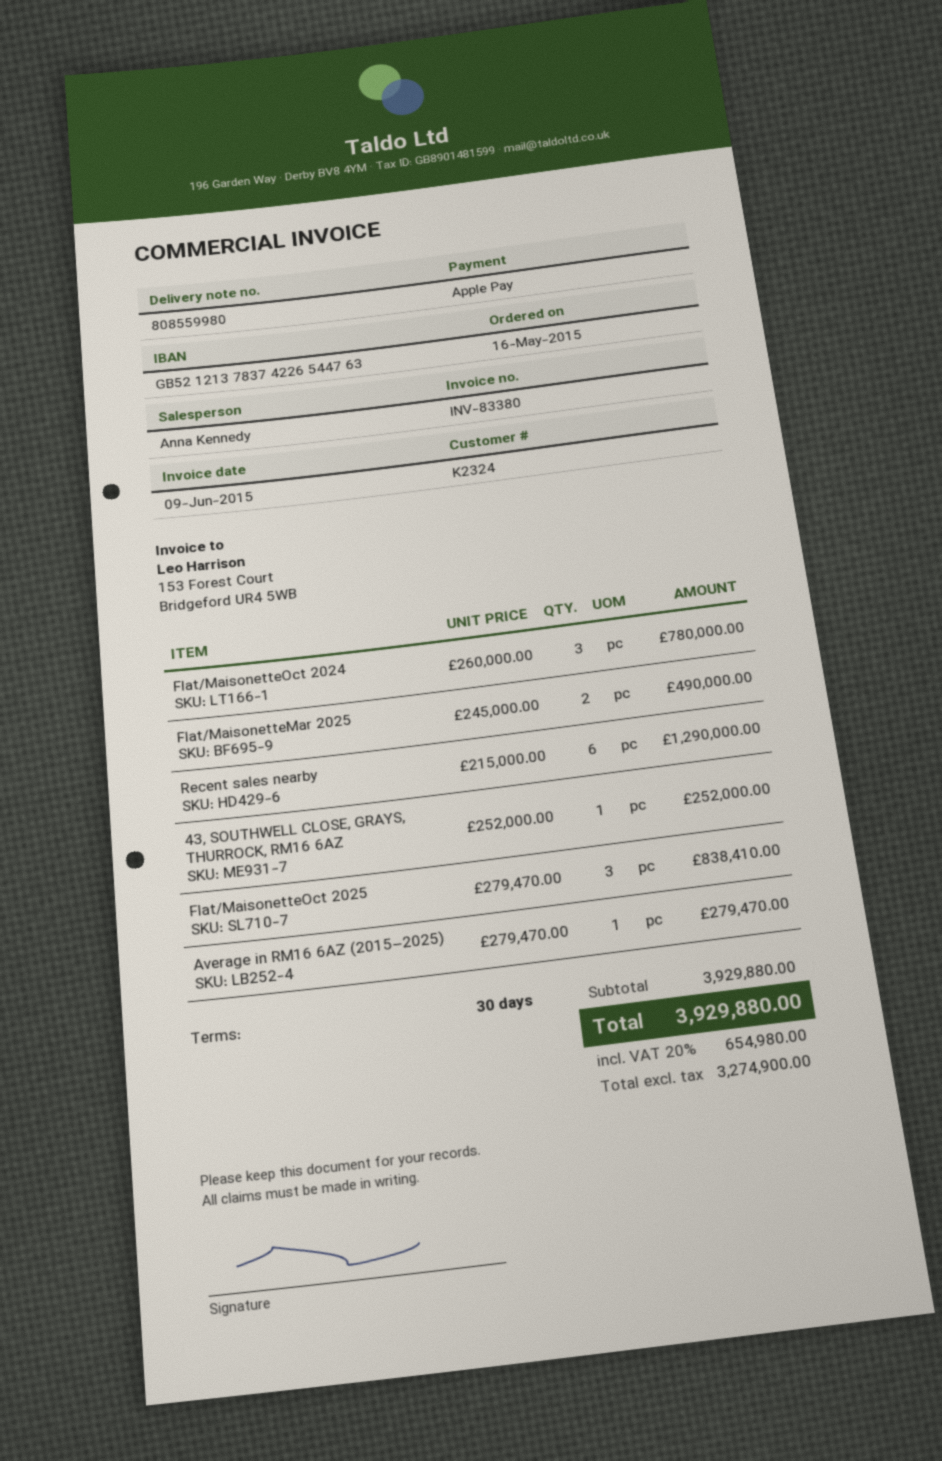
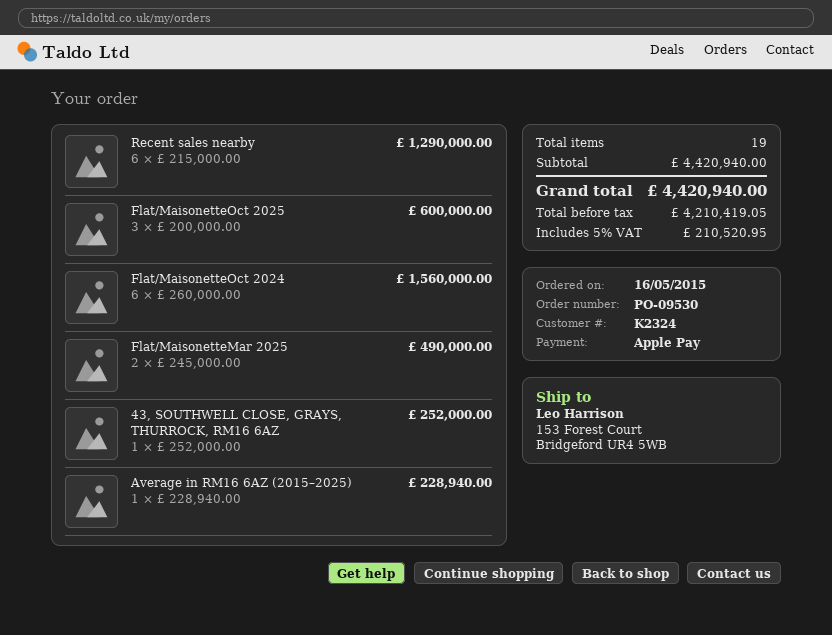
Flat/MaisonetteOct 2024: 3 x 260000.00 = 780000.00 -> 6 x 260000.00 = 1560000.00
Flat/MaisonetteOct 2025: 3 x 279470.00 = 838410.00 -> 3 x 200000.00 = 600000.00
Average in RM16 6AZ (2015–2025): 1 x 279470.00 = 279470.00 -> 1 x 228940.00 = 228940.00
subtotal: 3929880.00 -> 4420940.00
net: 3274900.00 -> 4210419.05
tax: 20% = 654980.00 -> 5% = 210520.95
total: 3929880.00 -> 4420940.00

